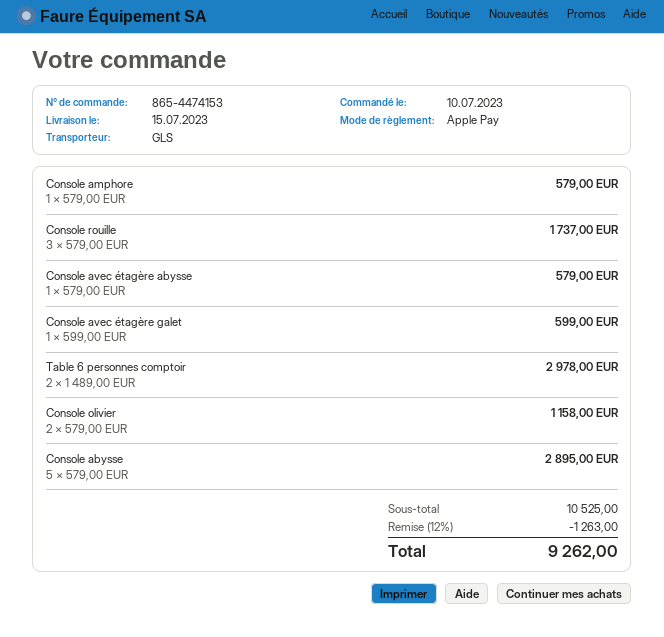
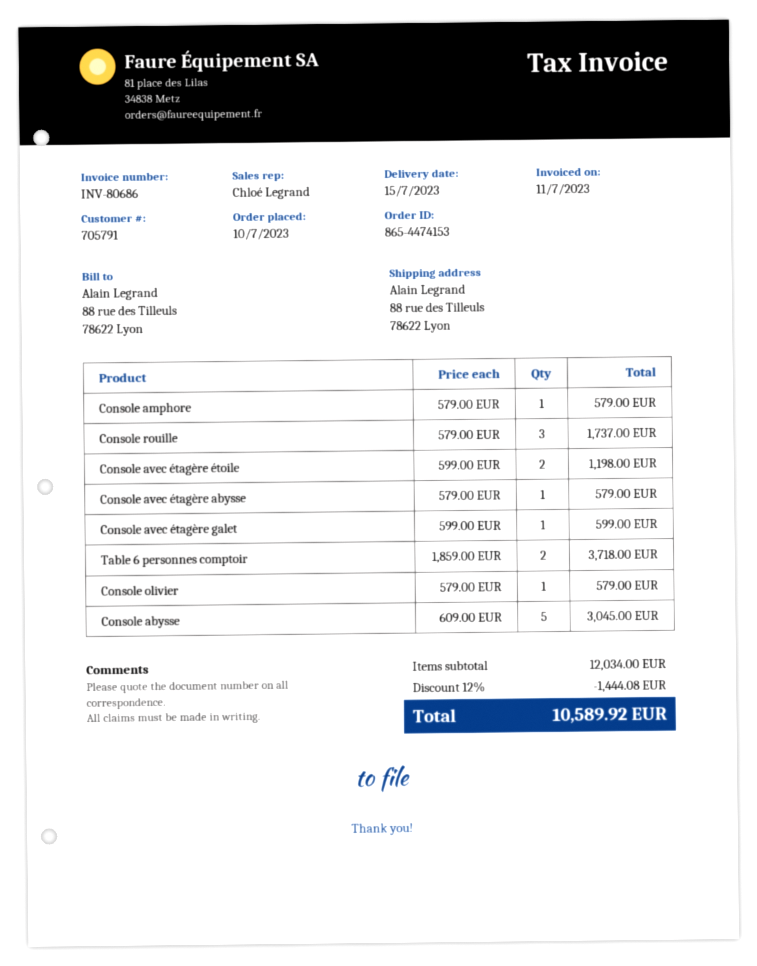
Table 6 personnes comptoir: 2 x 1489.00 = 2978.00 -> 2 x 1859.00 = 3718.00
Console olivier: 2 x 579.00 = 1158.00 -> 1 x 579.00 = 579.00
Console abysse: 5 x 579.00 = 2895.00 -> 5 x 609.00 = 3045.00
Console avec étagère étoile: none -> 2 x 599.00 = 1198.00
subtotal: 10525.00 -> 12034.00
discount: 12% = 1263.00 -> 12% = 1444.08
total: 9262.00 -> 10589.92

